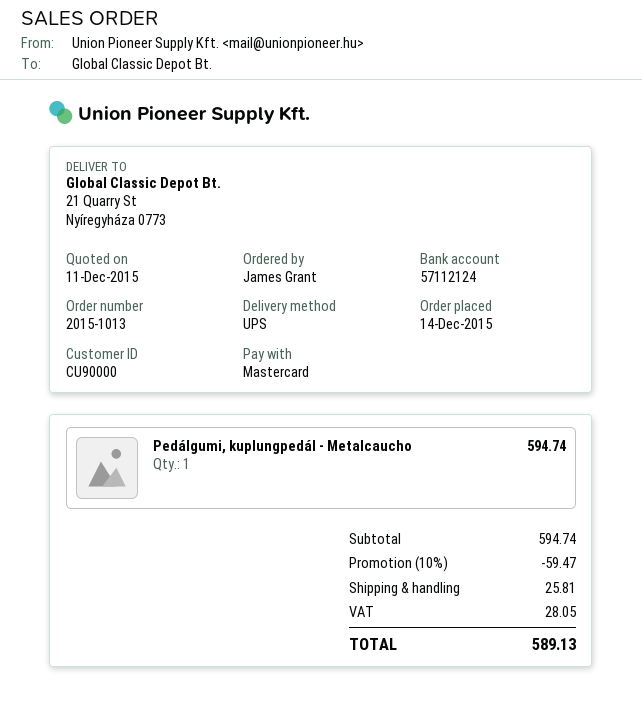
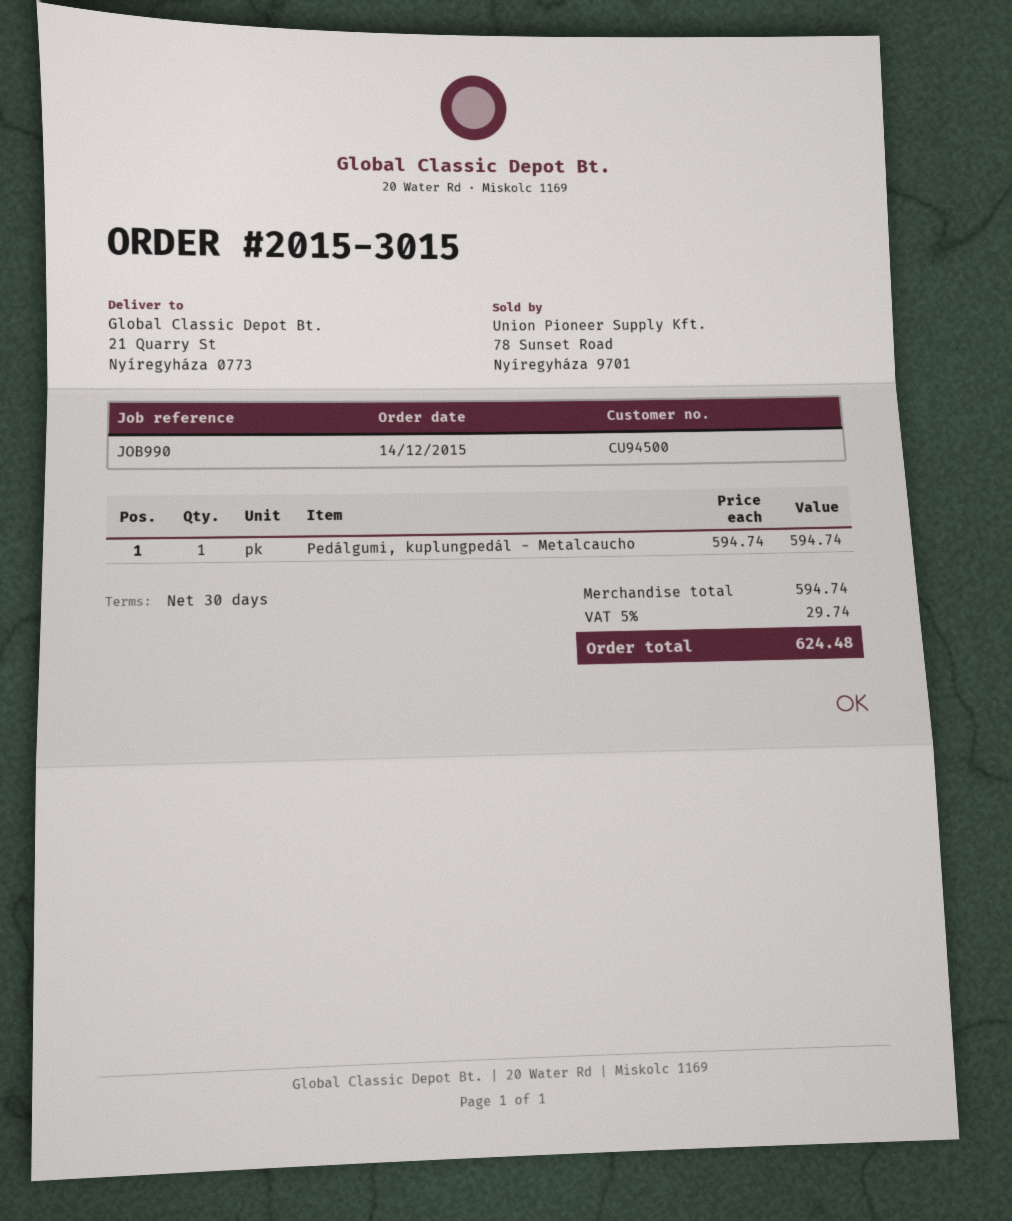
order number: 2015-1013 -> 2015-3015
customer number: CU90000 -> CU94500
discount: 10% = 59.47 -> none
shipping: 25.81 -> none
tax: 28.05 -> 29.74
total: 589.13 -> 624.48

